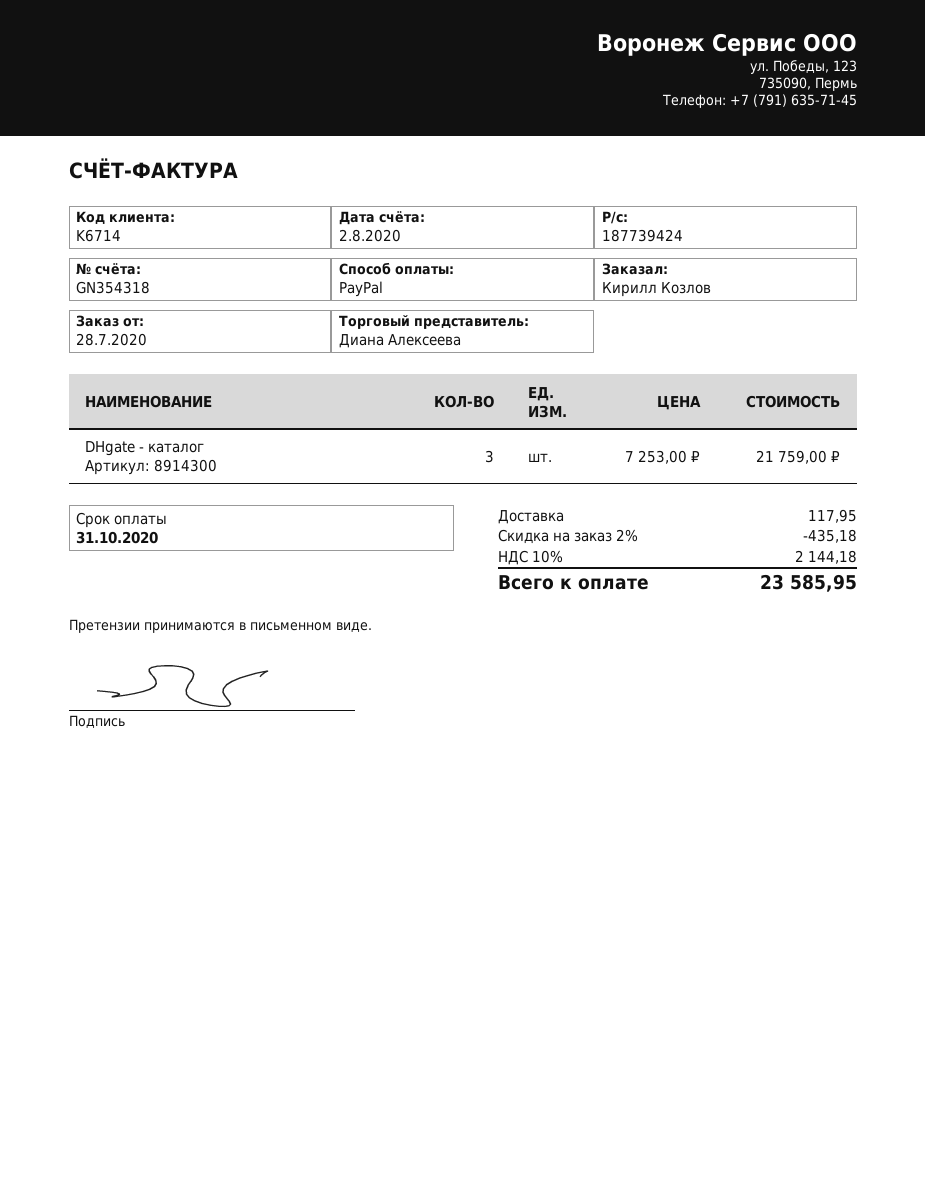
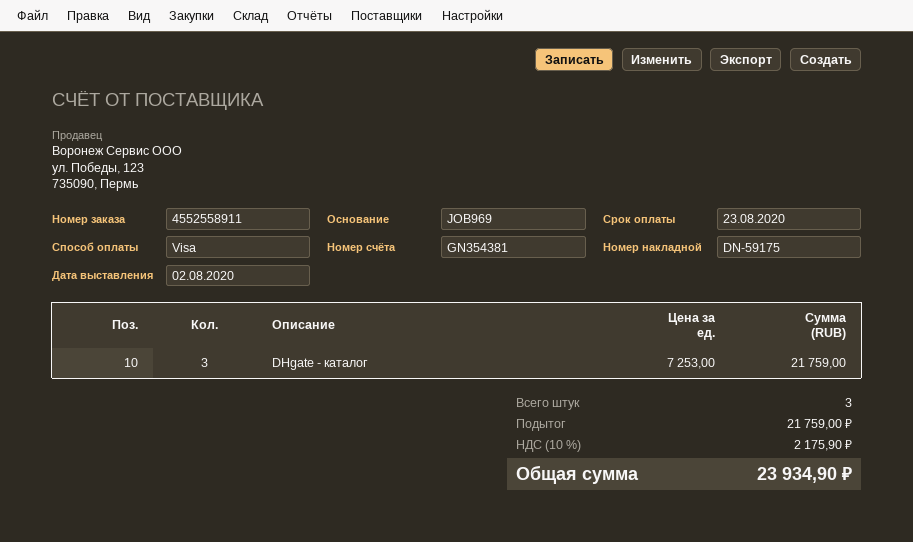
invoice number: GN354318 -> GN354381
due date: 2020-10-31 -> 2020-08-23
payment method: PayPal -> Visa
discount: 2% = 435.18 -> none
shipping: 117.95 -> none
tax: 10% = 2144.18 -> 10% = 2175.90
total: 23585.95 -> 23934.90

